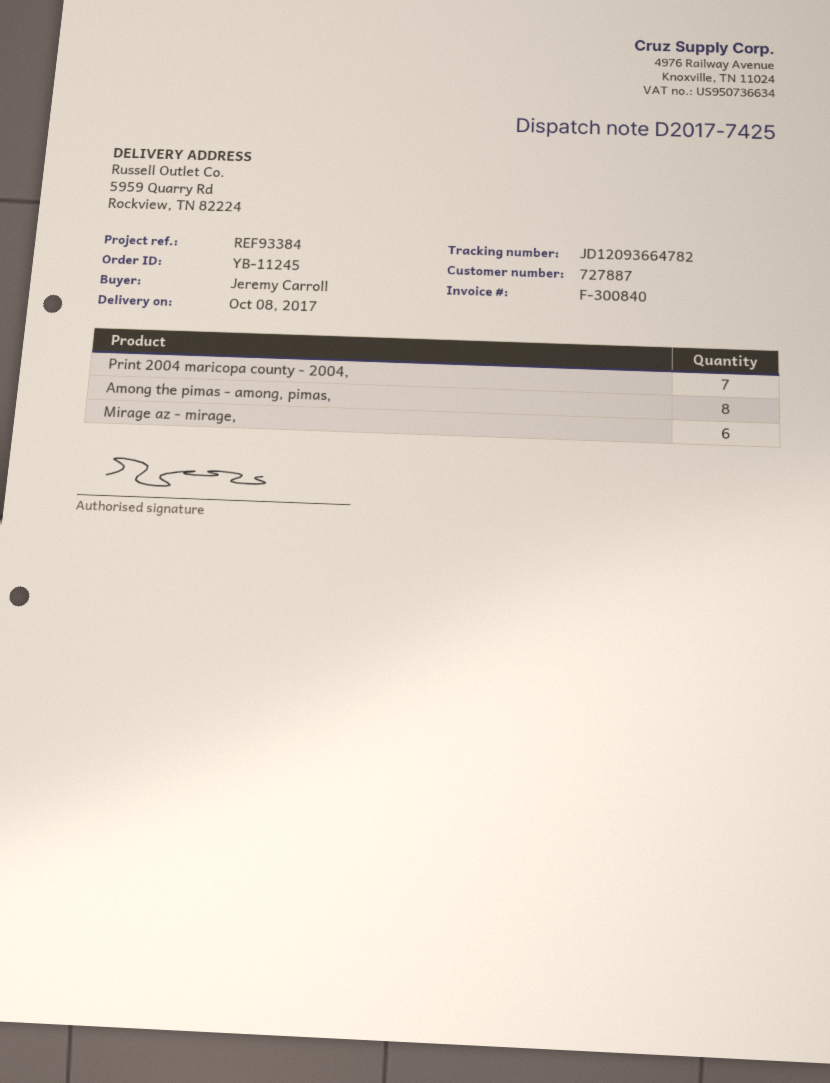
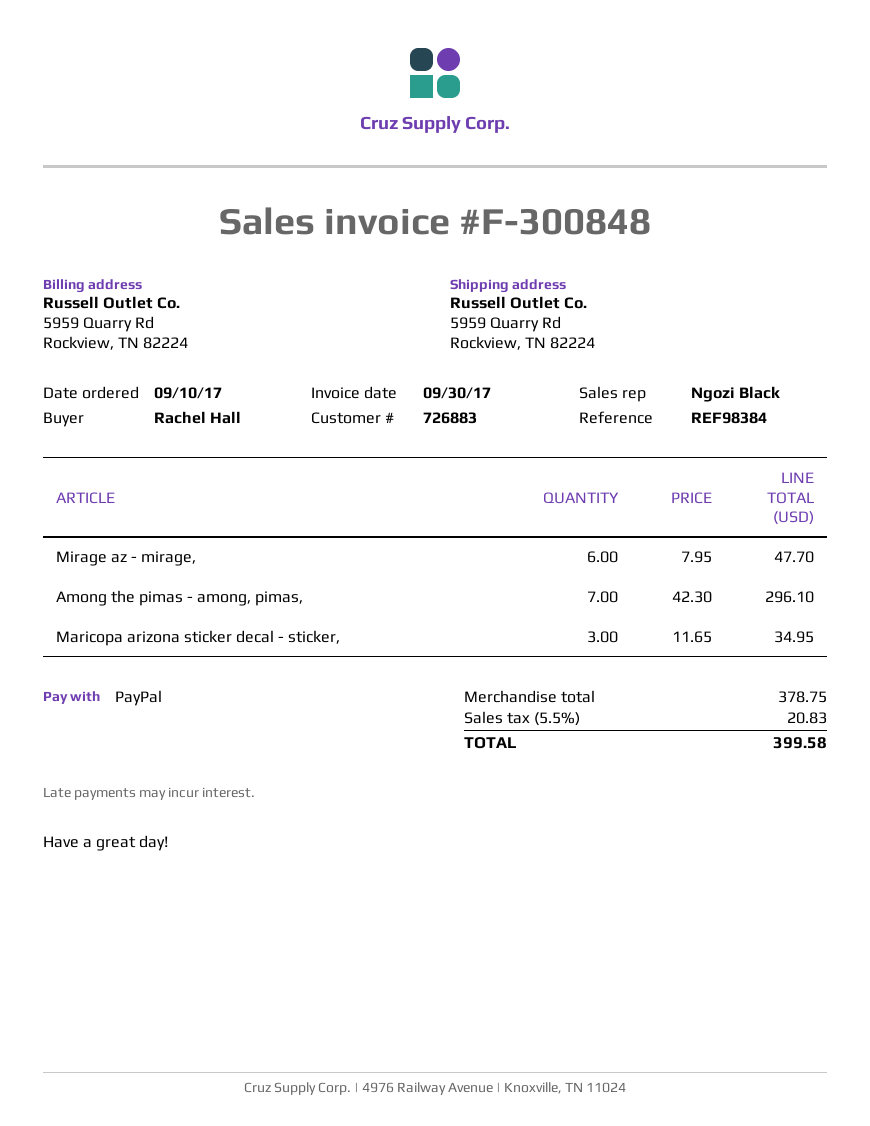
invoice number: F-300840 -> F-300848
customer number: 727887 -> 726883
reference: REF93384 -> REF98384
ordered by: Jeremy Carroll -> Rachel Hall
Print 2004 maricopa county - 2004,: 7 -> none
Among the pimas - among, pimas,: 8 -> 7
Maricopa arizona sticker decal - sticker,: none -> 3

